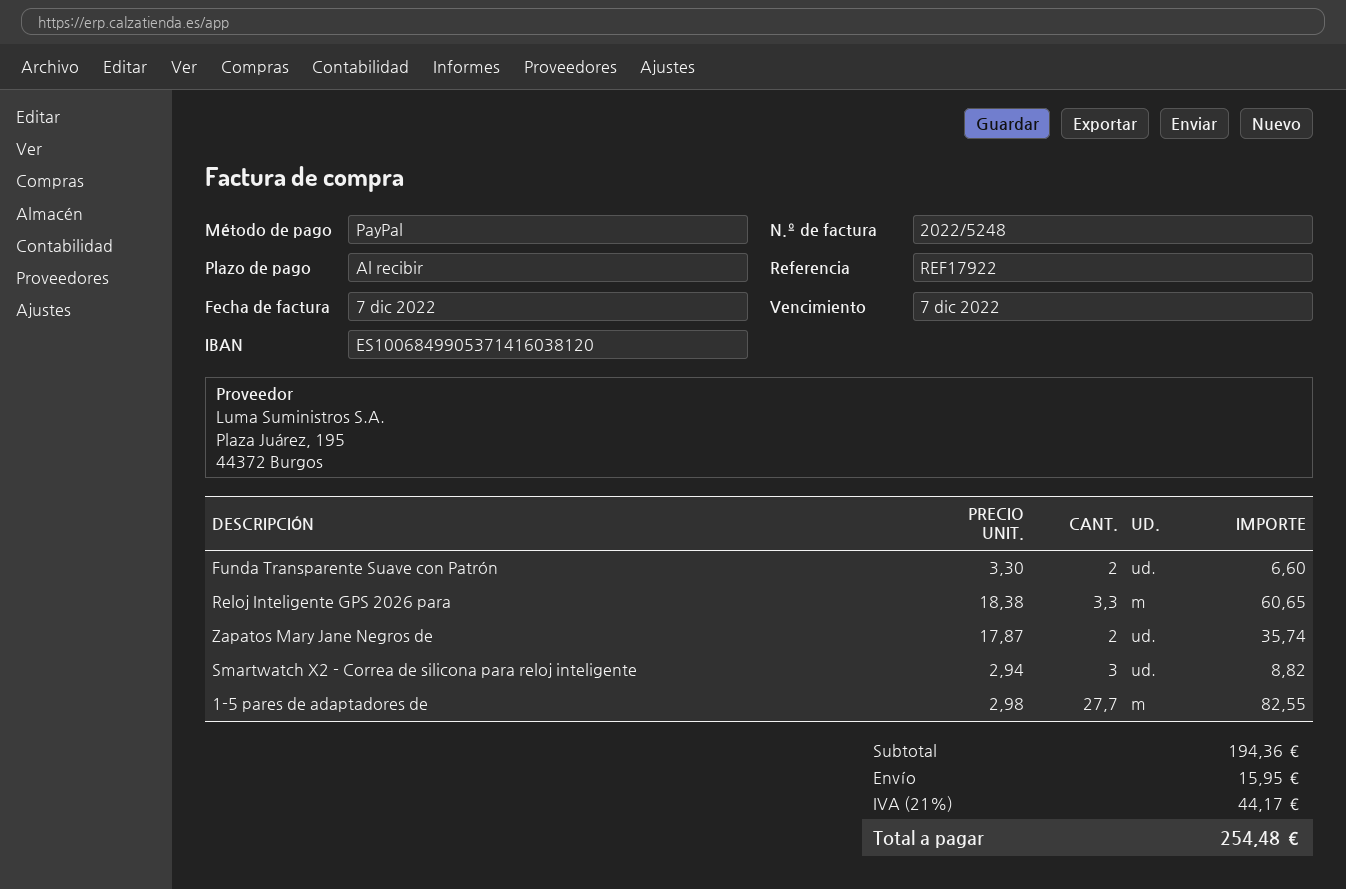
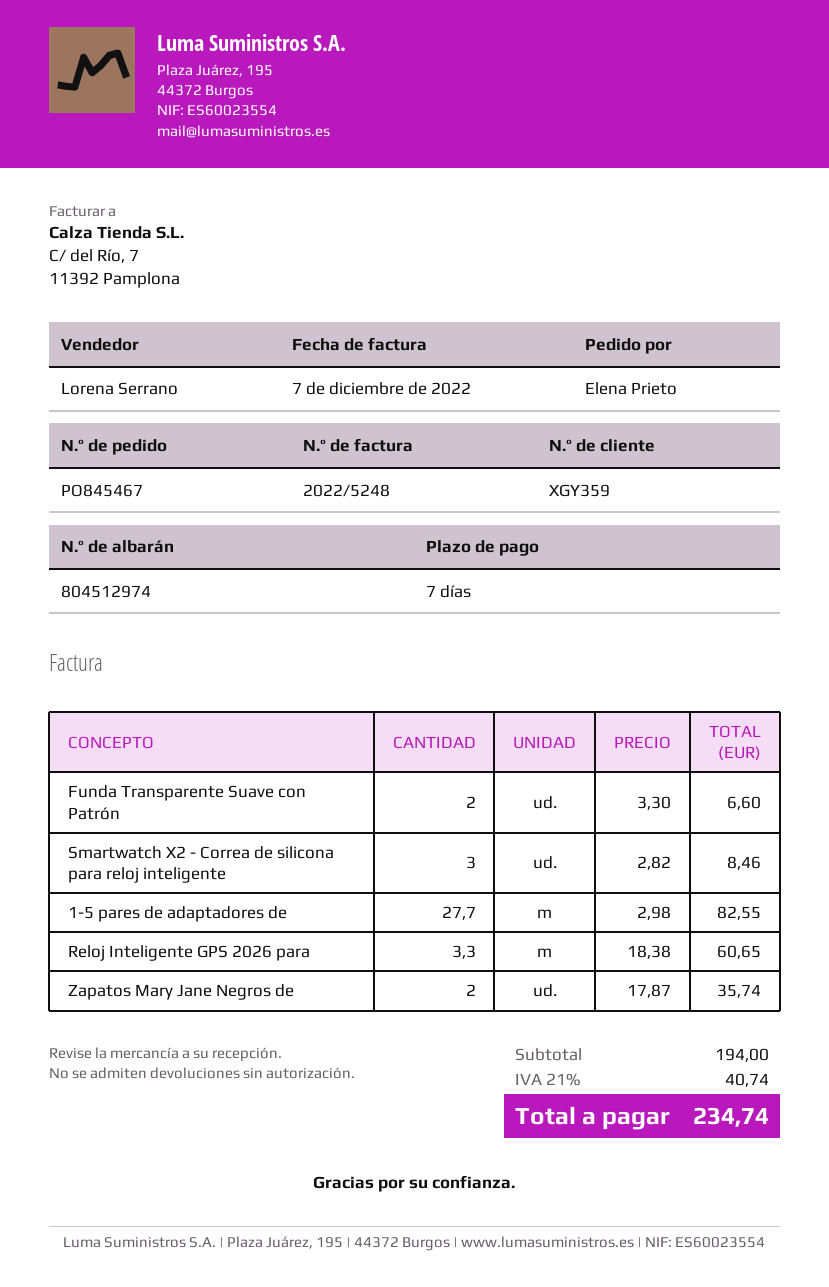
payment terms: on receipt -> 7 days
Smartwatch X2 - Correa de silicona para reloj inteligente: 3 x 2.94 = 8.82 -> 3 x 2.82 = 8.46
subtotal: 194.36 -> 194.00
shipping: 15.95 -> none
tax: 21% = 44.17 -> 21% = 40.74
total: 254.48 -> 234.74

